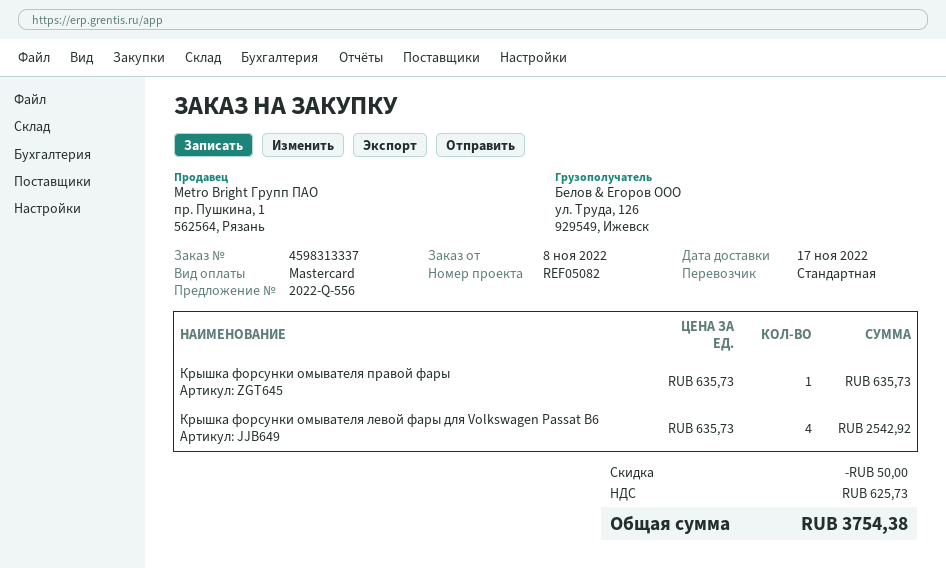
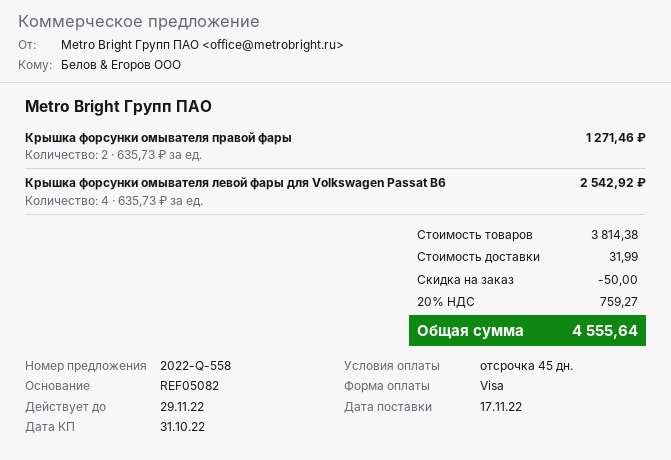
quote number: 2022-Q-556 -> 2022-Q-558
payment method: Mastercard -> Visa
Крышка форсунки омывателя правой фары: 1 x 635.73 = 635.73 -> 2 x 635.73 = 1271.46
shipping: none -> 31.99
tax: 625.73 -> 759.27
total: 3754.38 -> 4555.64

